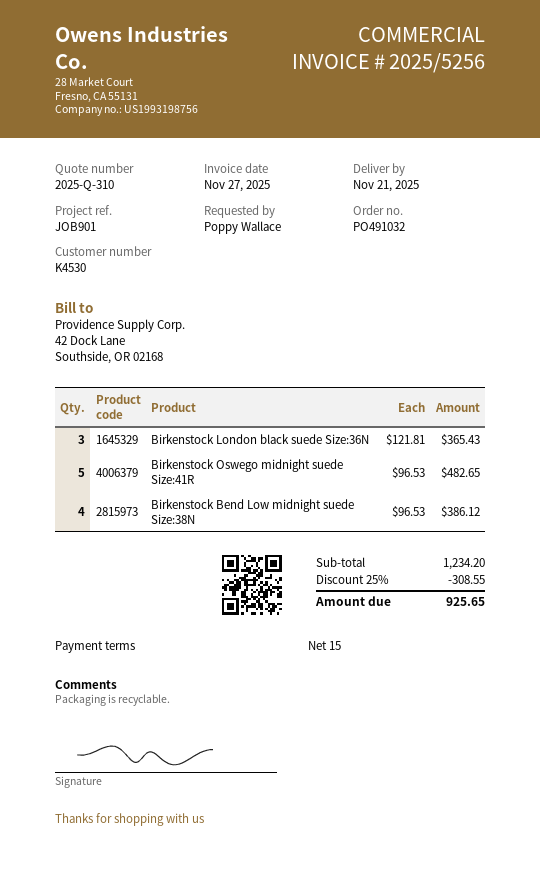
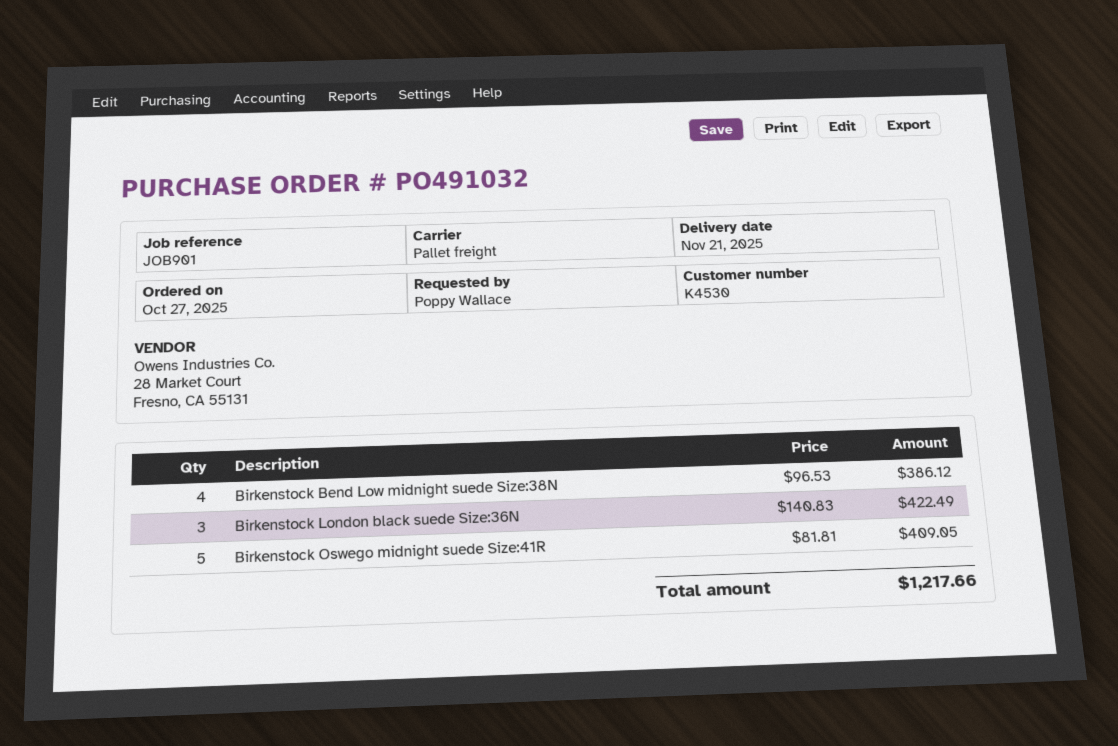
Birkenstock London black suede Size:36N: 3 x 121.81 = 365.43 -> 3 x 140.83 = 422.49
Birkenstock Oswego midnight suede Size:41R: 5 x 96.53 = 482.65 -> 5 x 81.81 = 409.05
discount: 25% = 308.55 -> none
total: 925.65 -> 1217.66

